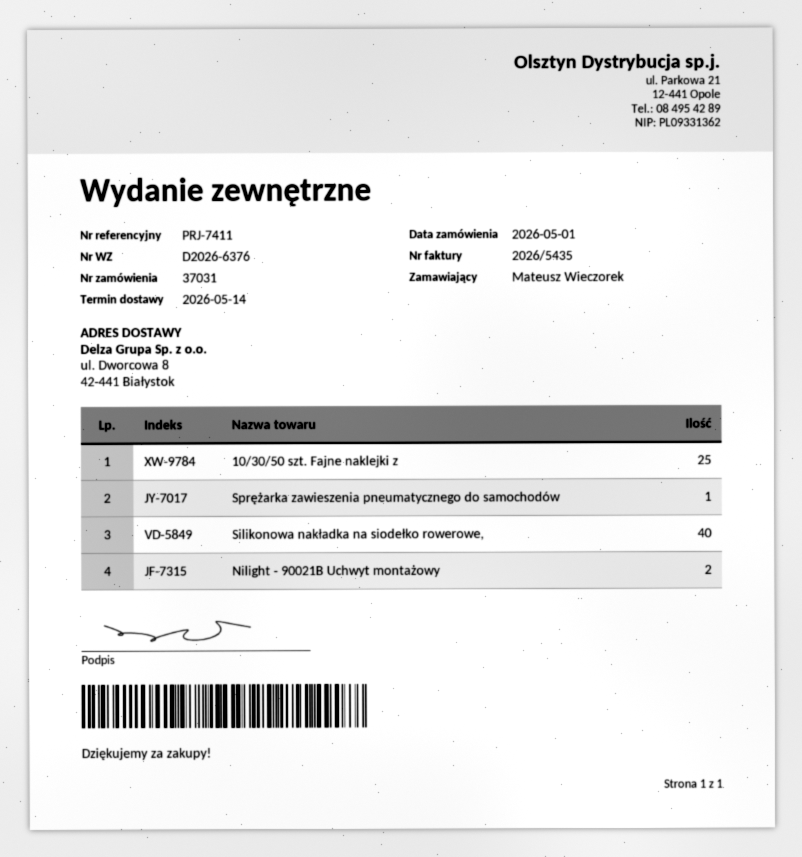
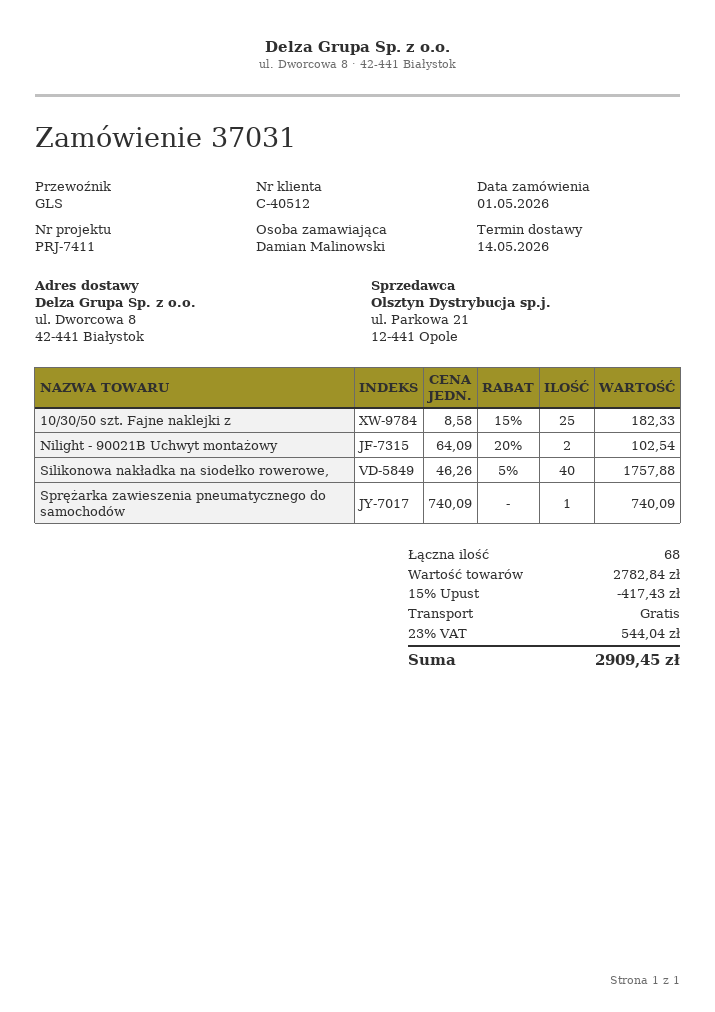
ordered by: Mateusz Wieczorek -> Damian Malinowski

